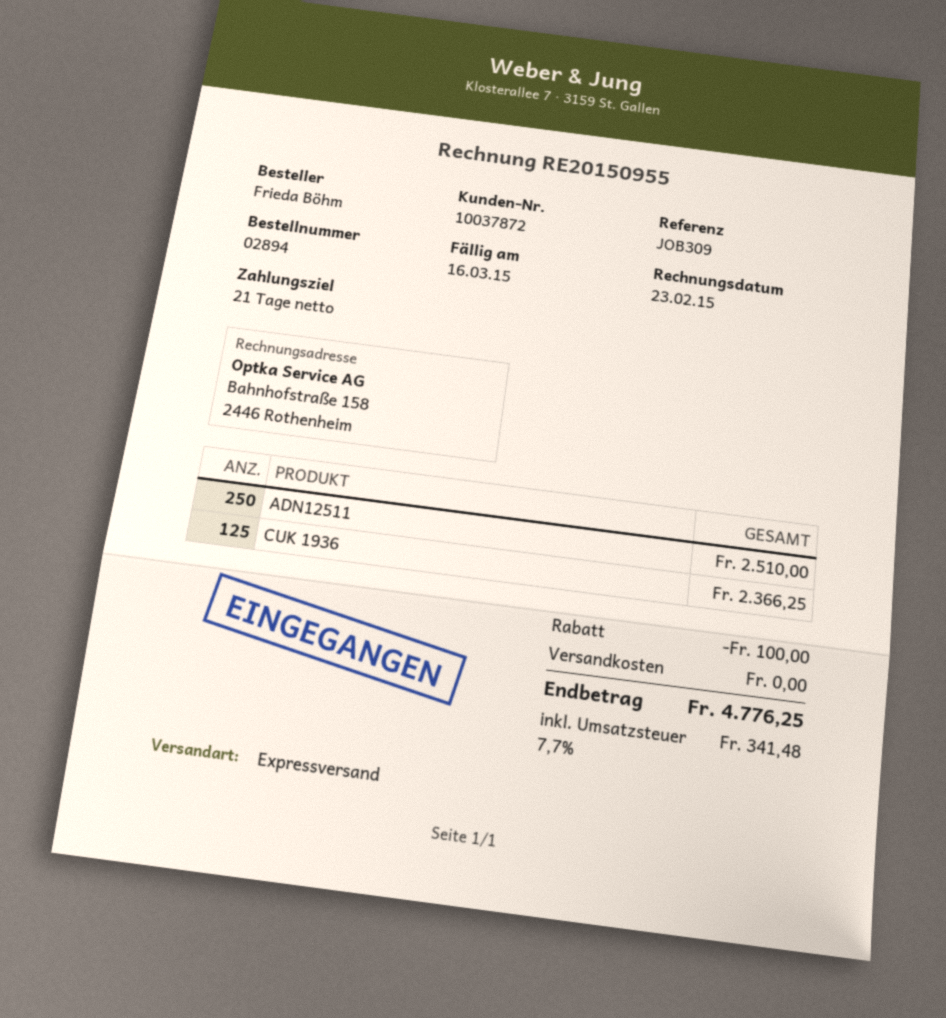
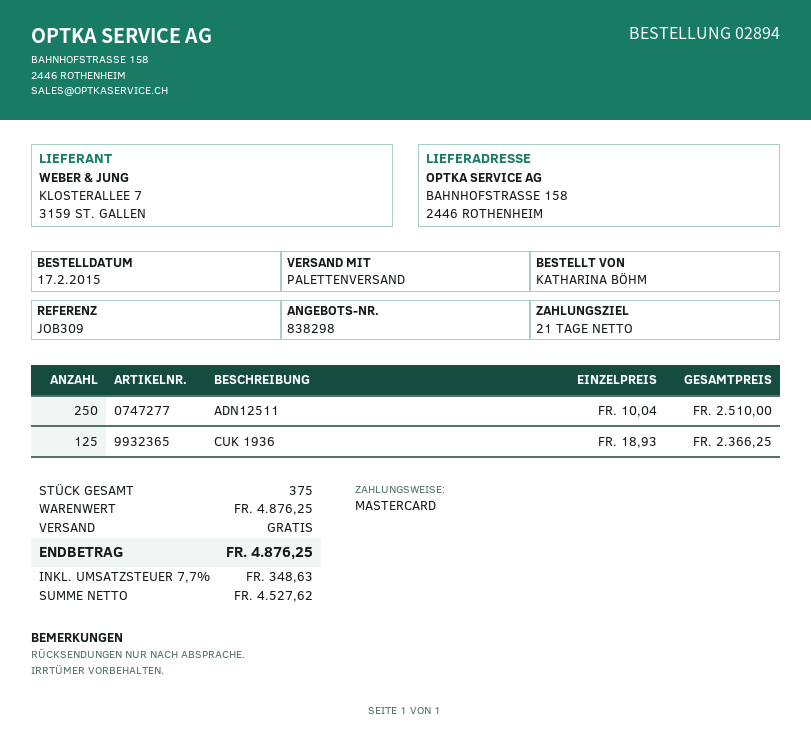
ordered by: Frieda Böhm -> KATHARINA BÖHM
shipping method: express -> pallet freight
discount: 100.00 -> none
tax: 7.7% = 341.48 -> 7.7% = 348.63
total: 4776.25 -> 4876.25

